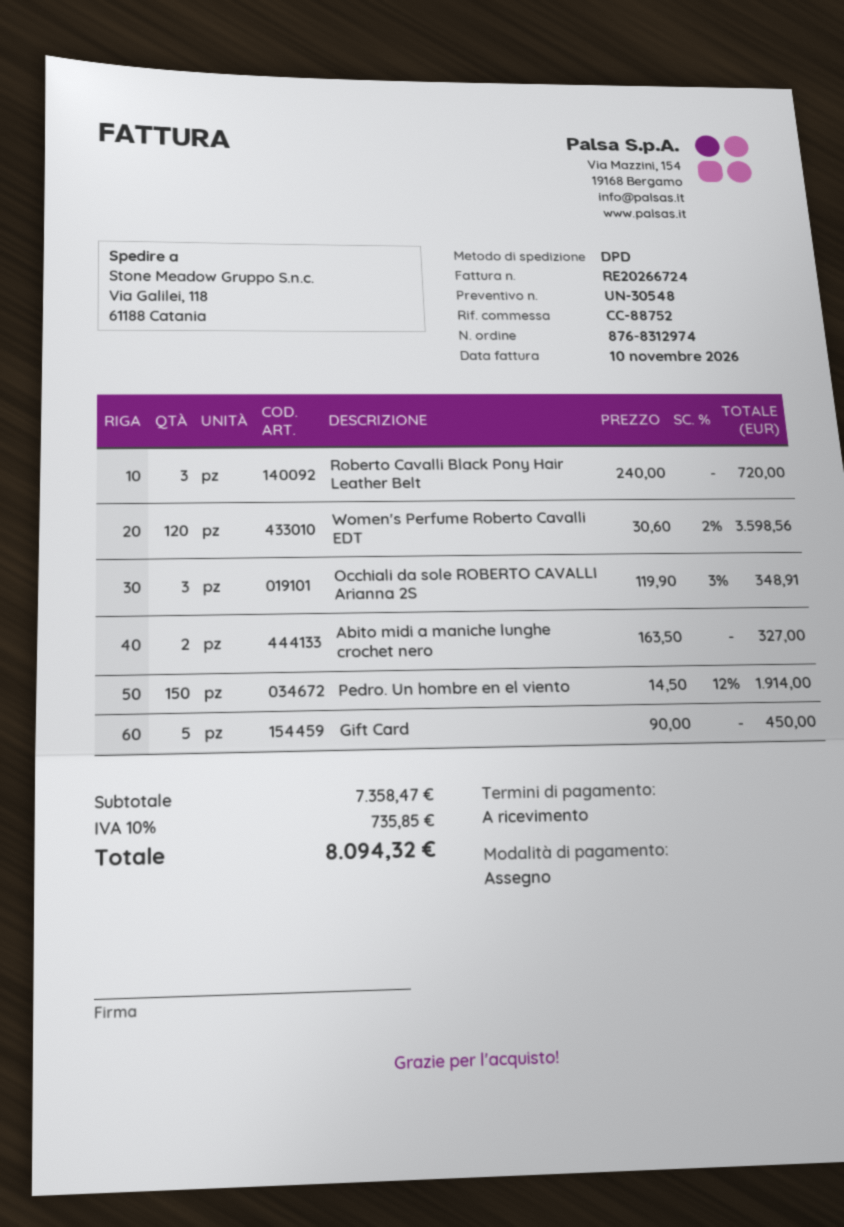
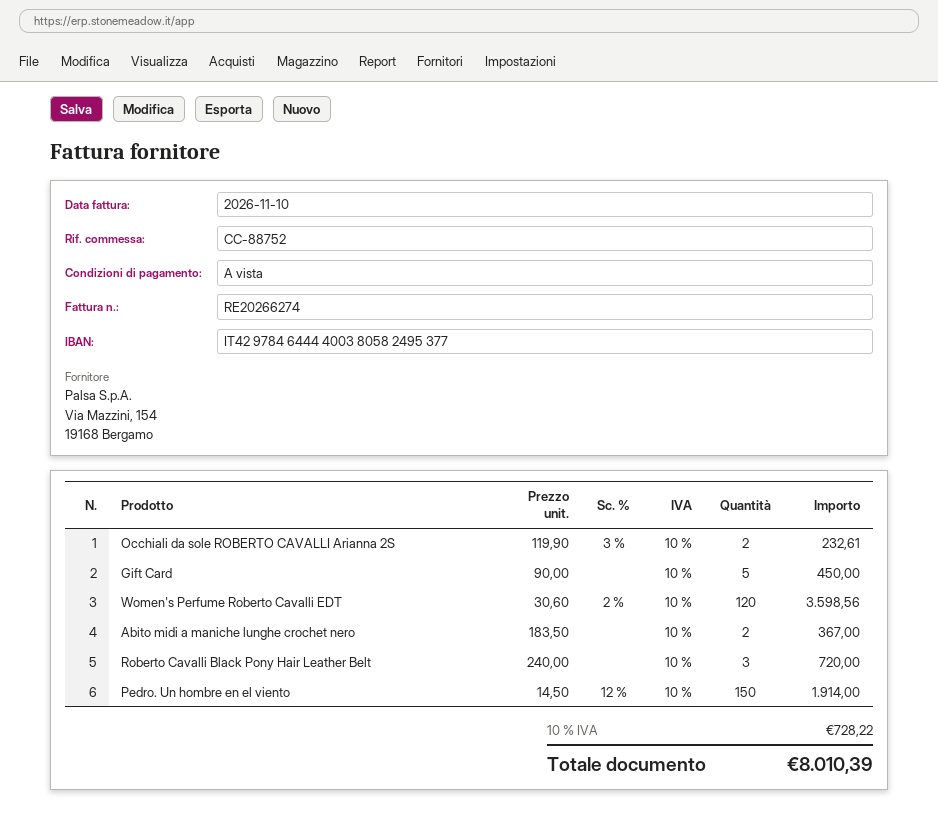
invoice number: RE20266724 -> RE20266274
Occhiali da sole ROBERTO CAVALLI Arianna 2S: 3 x 119.90 - 3% = 348.91 -> 2 x 119.90 - 3% = 232.61
Abito midi a maniche lunghe crochet nero: 2 x 163.50 = 327.00 -> 2 x 183.50 = 367.00
tax: 10% = 735.85 -> 10% = 728.22
total: 8094.32 -> 8010.39

